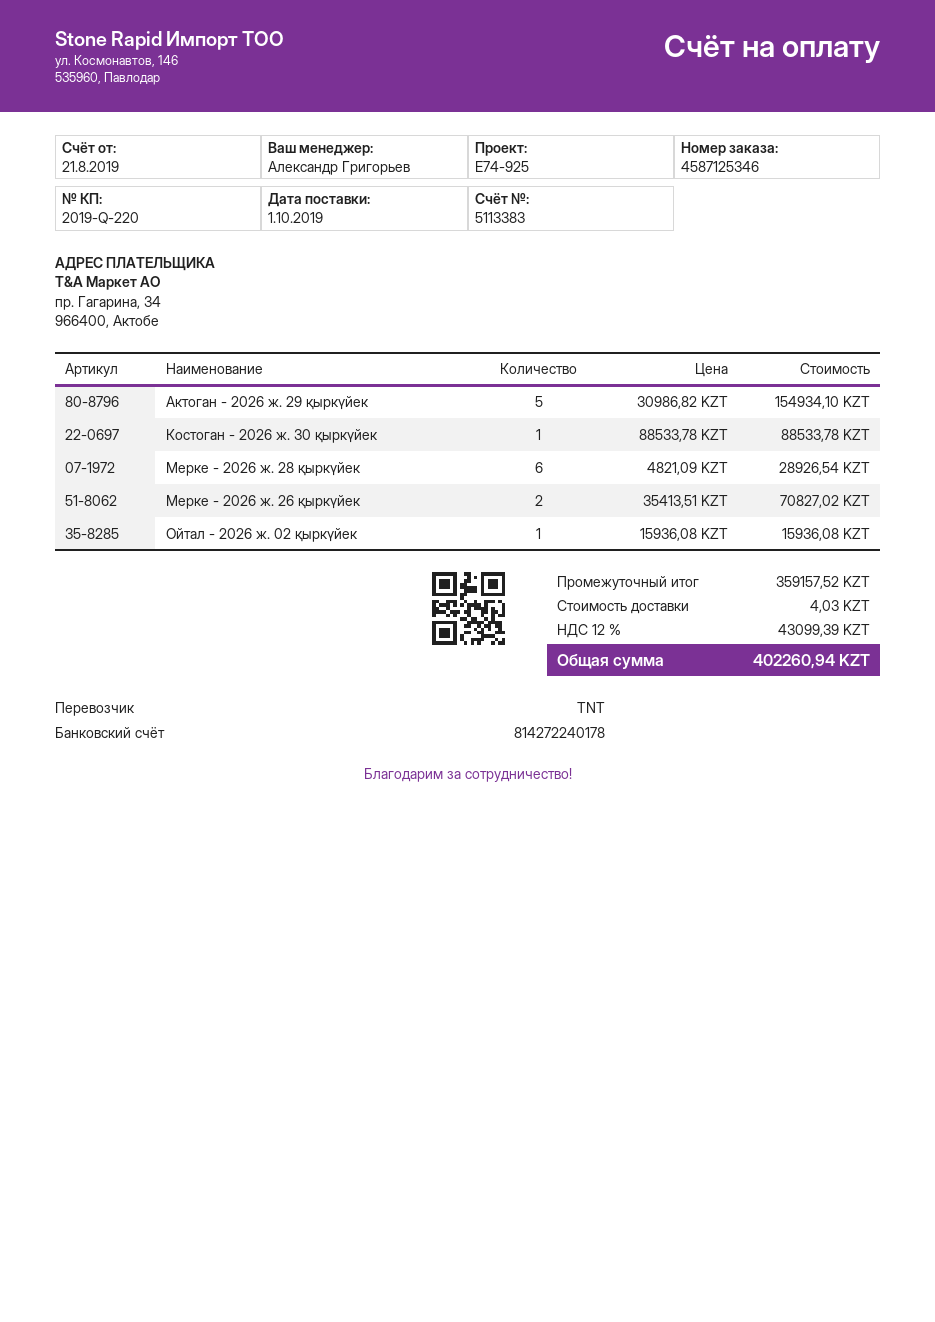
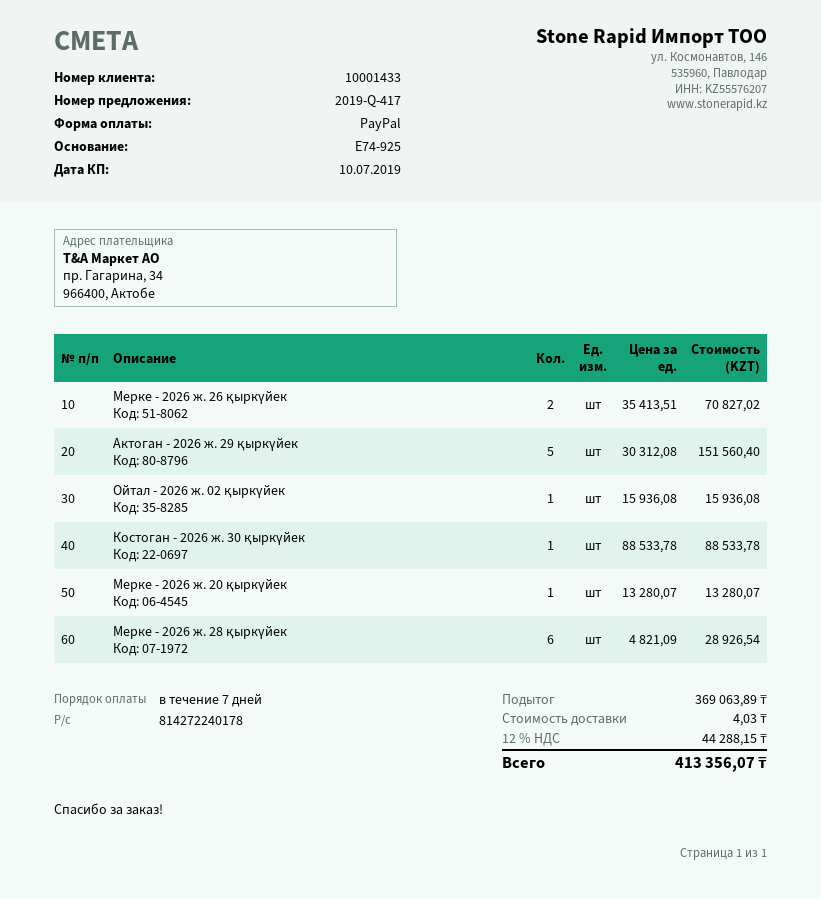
quote number: 2019-Q-220 -> 2019-Q-417
Актоган - 2026 ж. 29 қыркүйек: 5 x 30986.82 = 154934.10 -> 5 x 30312.08 = 151560.40
Мерке - 2026 ж. 20 қыркүйек: none -> 1 x 13280.07 = 13280.07
subtotal: 359157.52 -> 369063.89
tax: 12% = 43099.39 -> 12% = 44288.15
total: 402260.94 -> 413356.07

